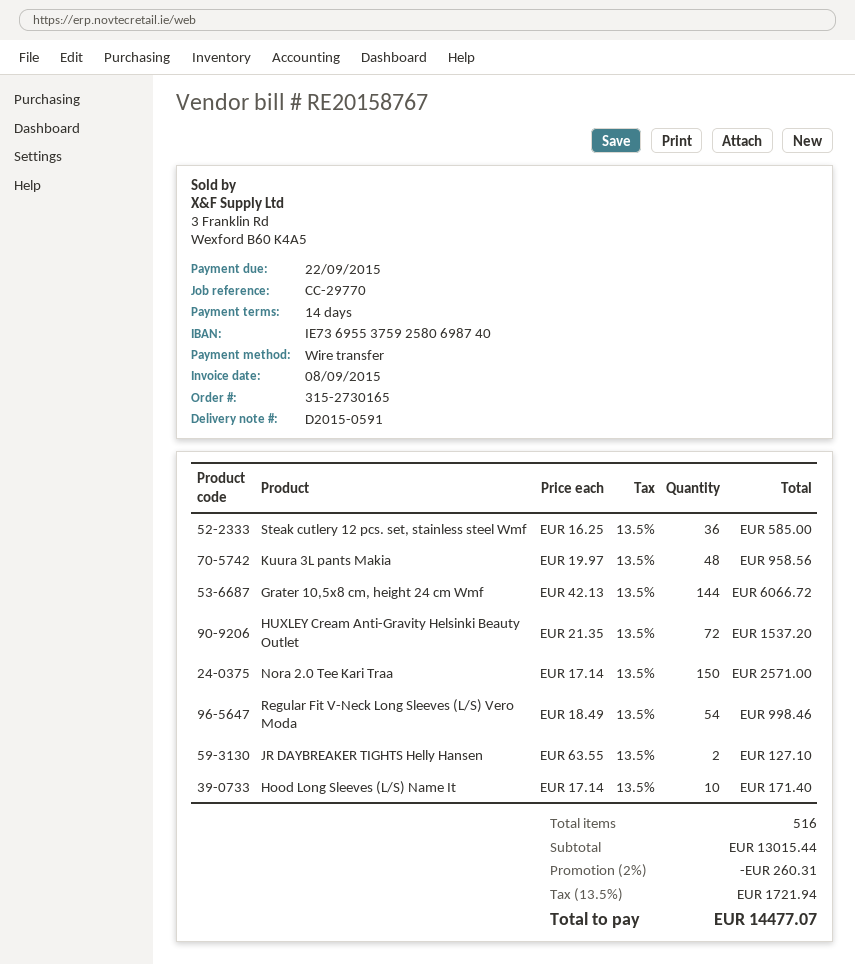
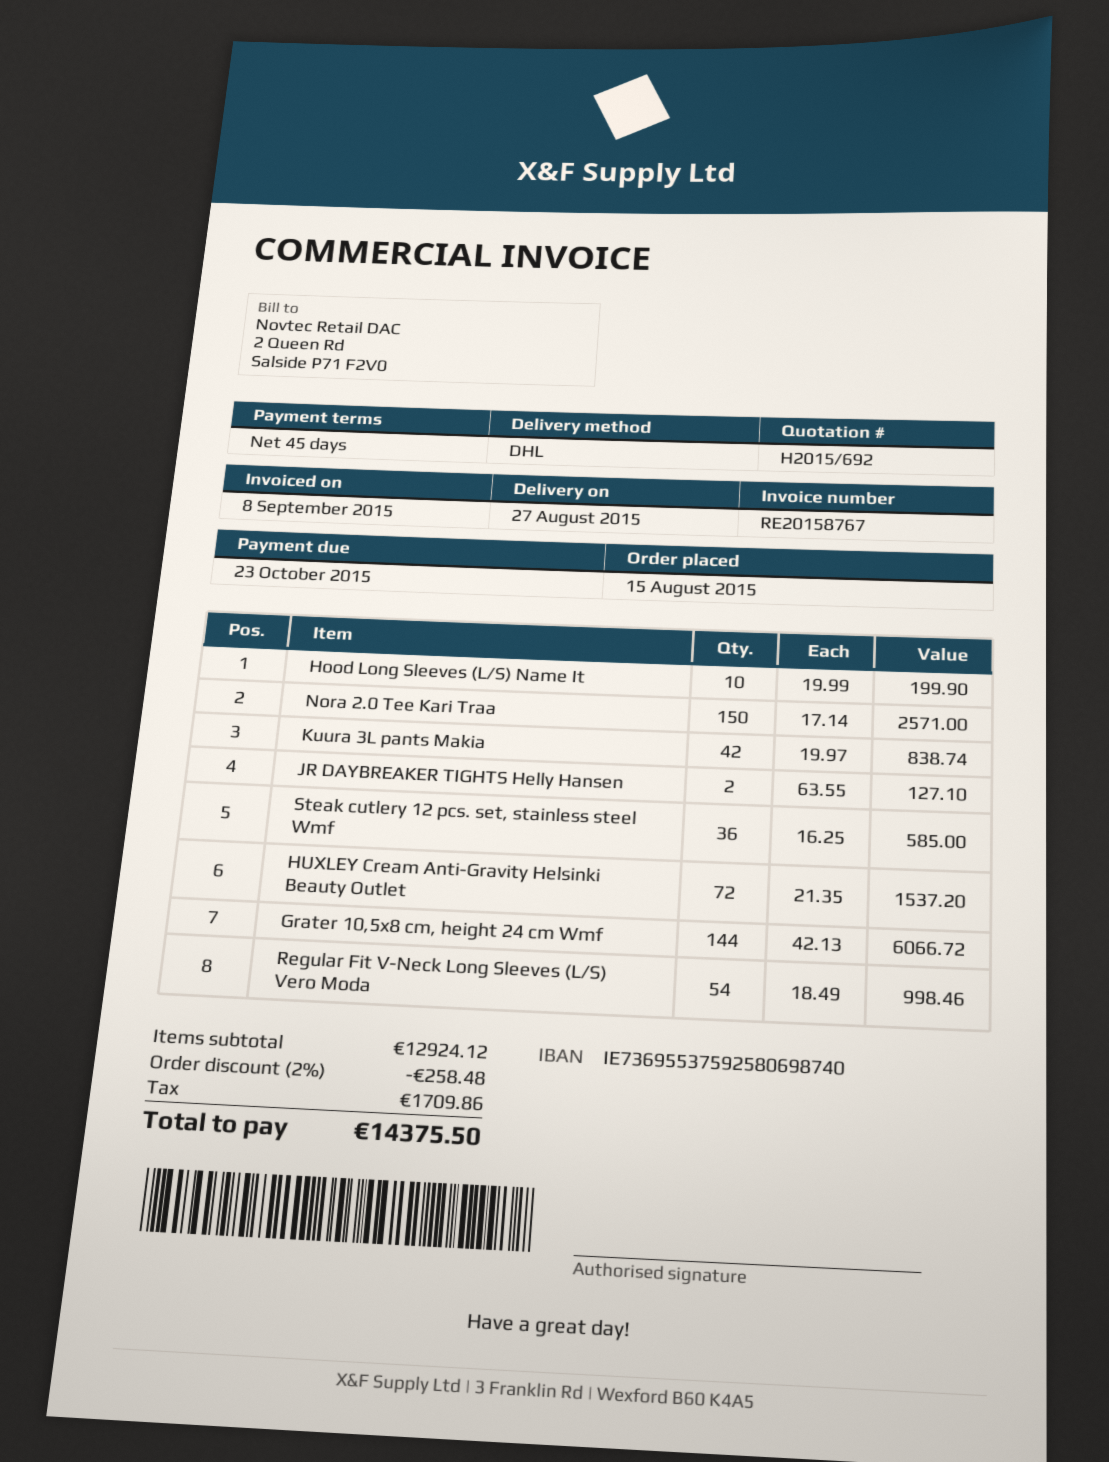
payment terms: 14 days -> 45 days
due date: 2015-09-22 -> 2015-10-23
Kuura 3L pants Makia: 48 x 19.97 = 958.56 -> 42 x 19.97 = 838.74
Hood Long Sleeves (L/S) Name It: 10 x 17.14 = 171.40 -> 10 x 19.99 = 199.90
subtotal: 13015.44 -> 12924.12
discount: 2% = 260.31 -> 2% = 258.48
tax: 1721.94 -> 1709.86
total: 14477.07 -> 14375.50

